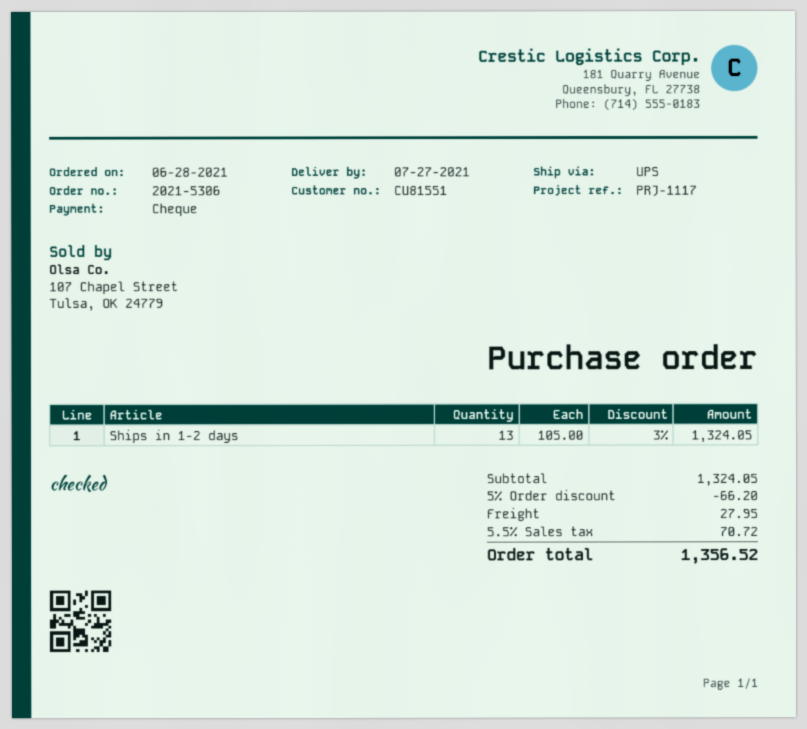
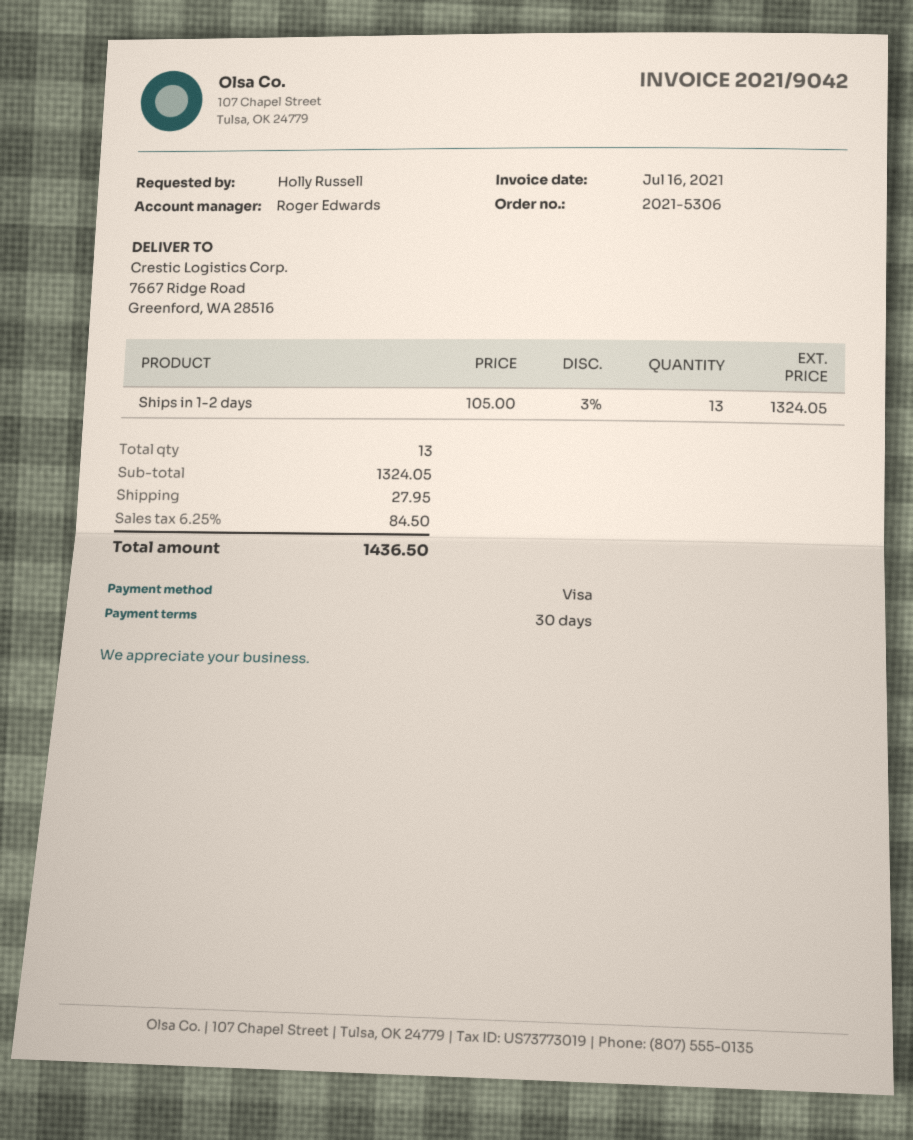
payment method: cheque -> Visa
discount: 5% = 66.20 -> none
tax: 5.5% = 70.72 -> 6.25% = 84.50
total: 1356.52 -> 1436.50

